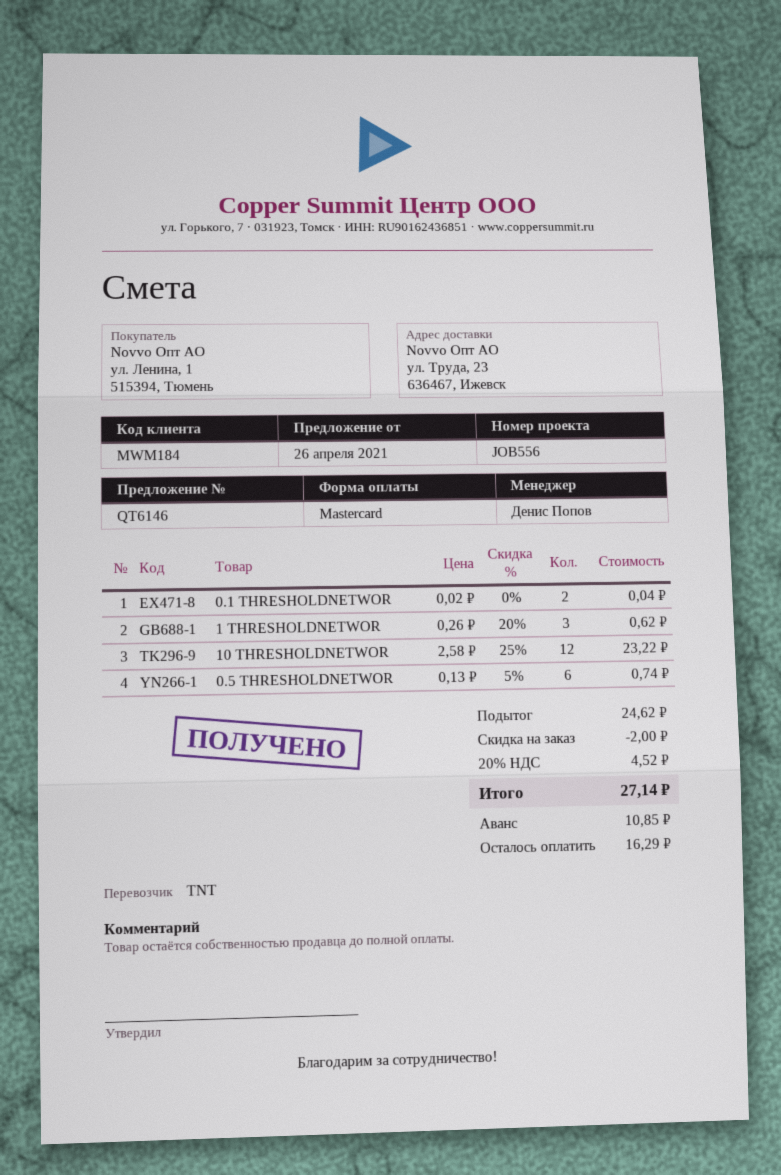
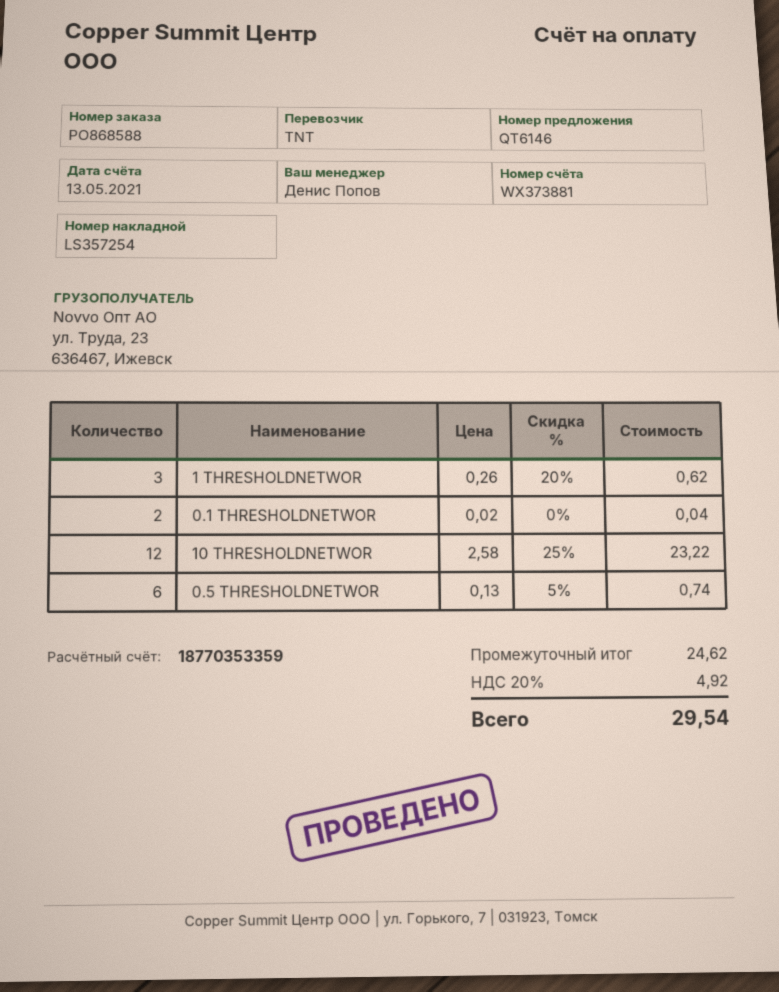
discount: 2.00 -> none
tax: 20% = 4.52 -> 20% = 4.92
total: 27.14 -> 29.54

